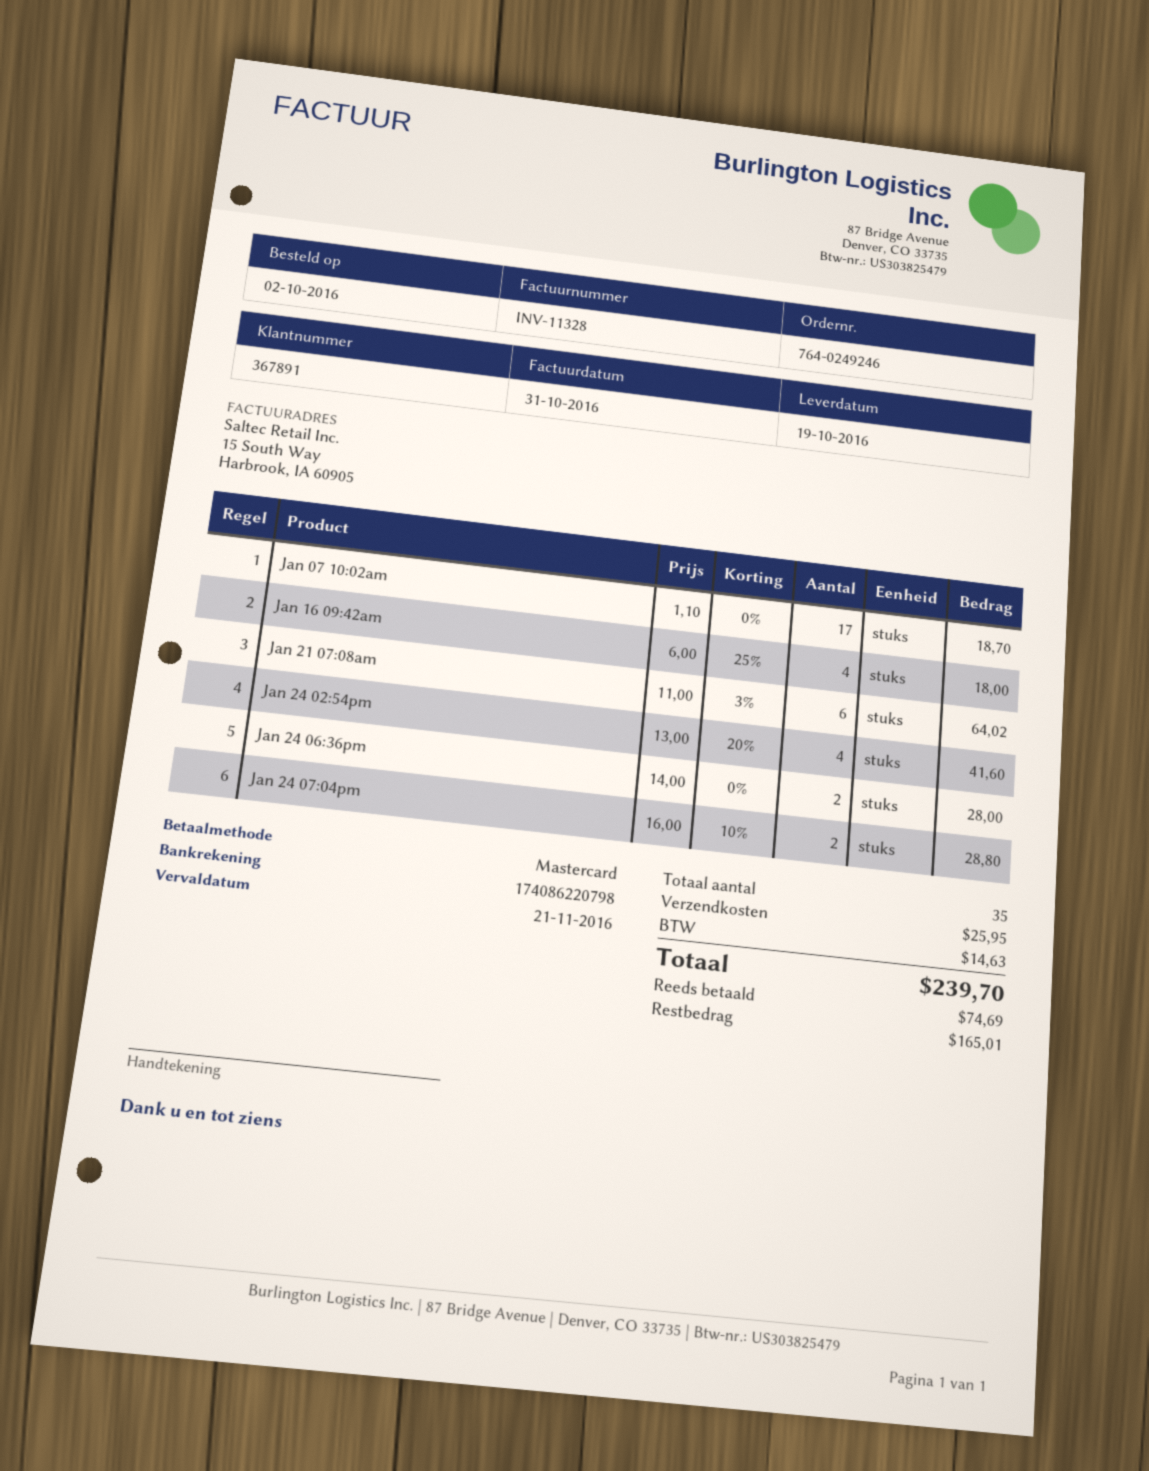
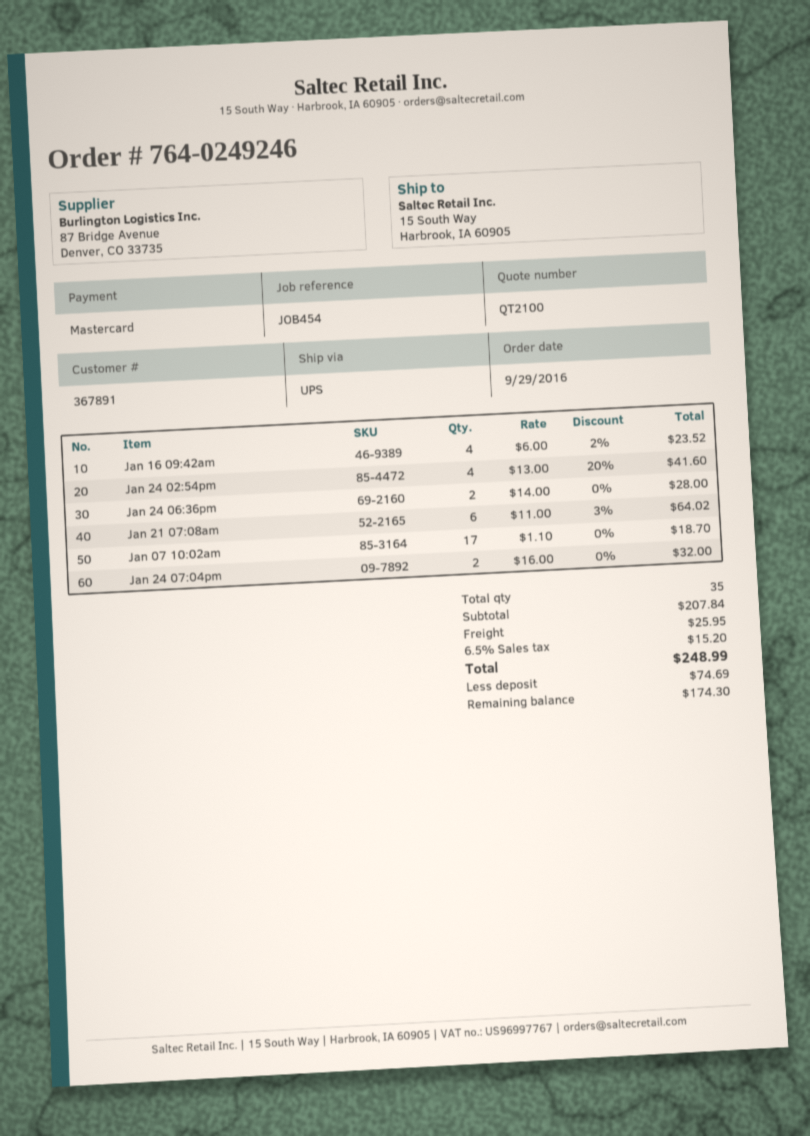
order date: 2016-10-02 -> 2016-09-29
Jan 16 09:42am: 4 x 6.00 - 25% = 18.00 -> 4 x 6.00 - 2% = 23.52
Jan 24 07:04pm: 2 x 16.00 - 10% = 28.80 -> 2 x 16.00 = 32.00
tax: 14.63 -> 15.20
total: 239.70 -> 248.99
balance: 165.01 -> 174.30

